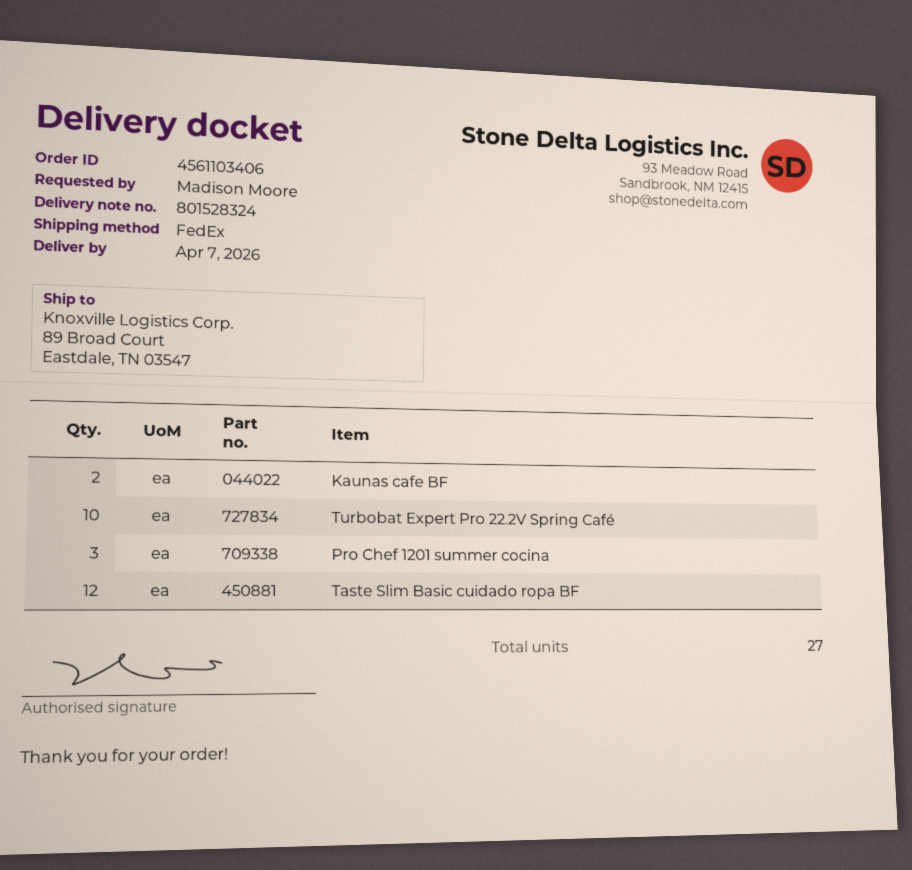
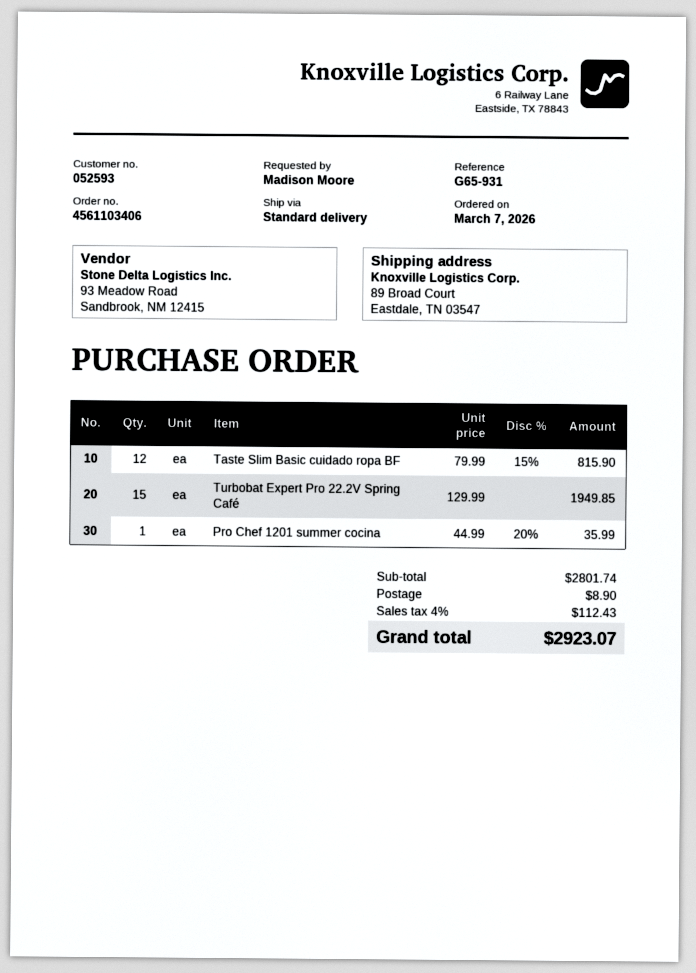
shipping method: FedEx -> standard
Kaunas cafe BF: 2 -> none
Turbobat Expert Pro 22.2V Spring Café: 10 -> 15
Pro Chef 1201 summer cocina: 3 -> 1

